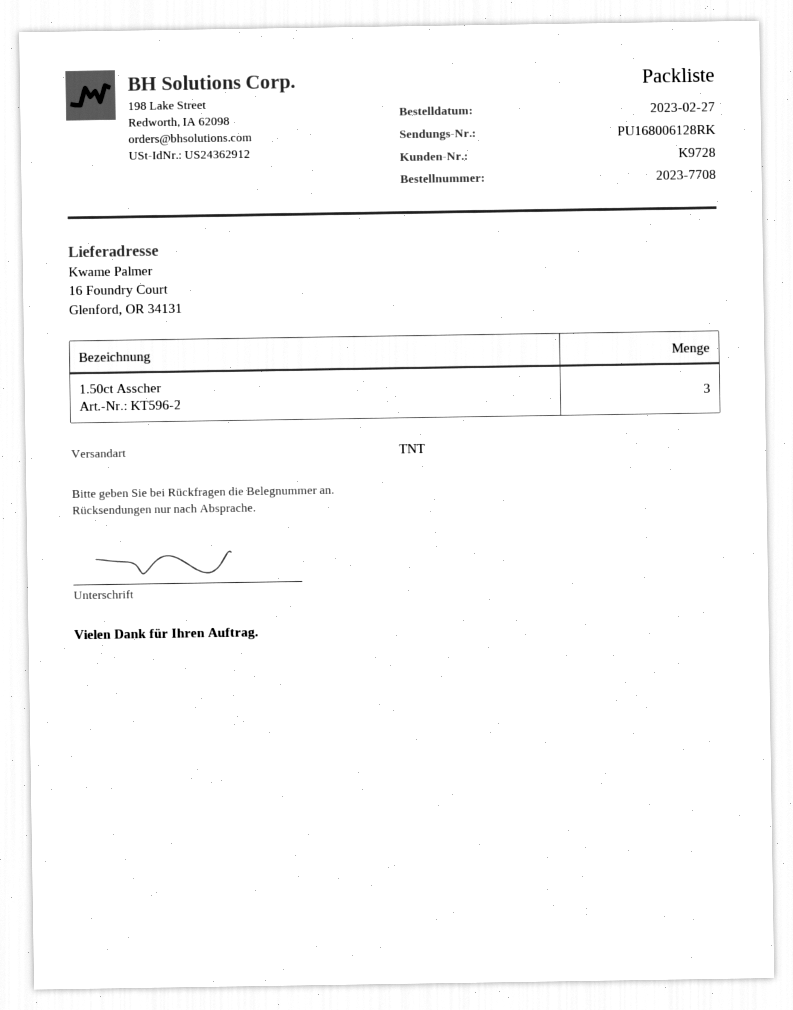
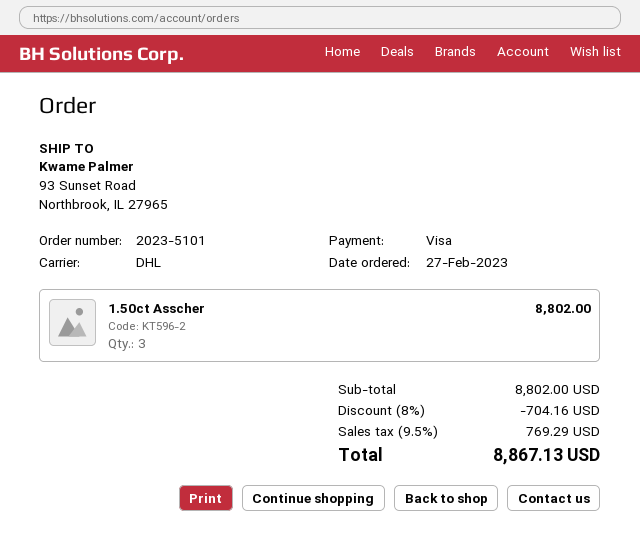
order number: 2023-7708 -> 2023-5101
shipping method: TNT -> DHL
ship to: 16 Foundry Court, Glenford, OR 34131 -> 93 Sunset Road, Northbrook, IL 27965

